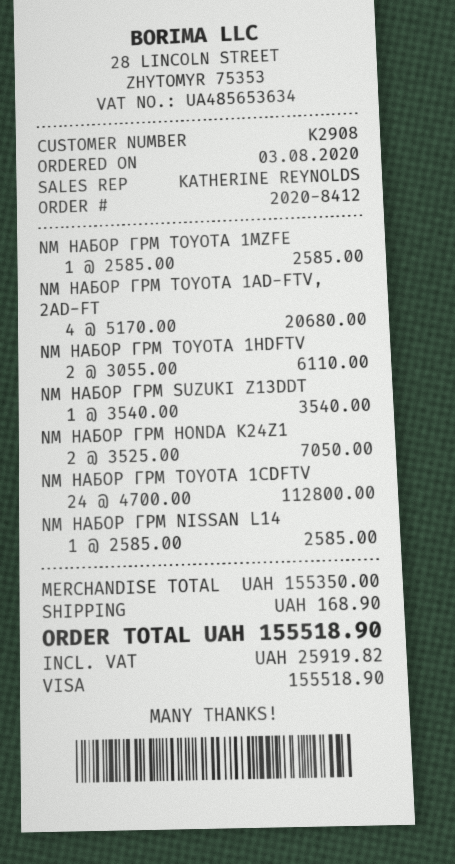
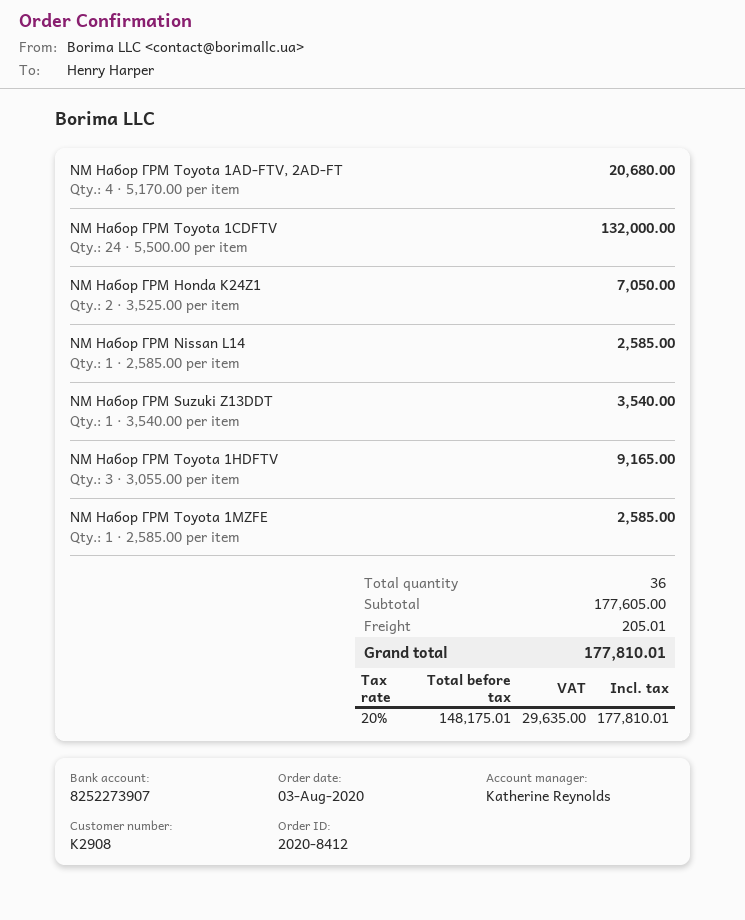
NM НАБОР ГРМ TOYOTA 1HDFTV: 2 x 3055.00 = 6110.00 -> 3 x 3055.00 = 9165.00
NM НАБОР ГРМ TOYOTA 1CDFTV: 24 x 4700.00 = 112800.00 -> 24 x 5500.00 = 132000.00
subtotal: 155350.00 -> 177605.00
shipping: 168.90 -> 205.01
tax: 25919.82 -> 29635.00
total: 155518.90 -> 177810.01

